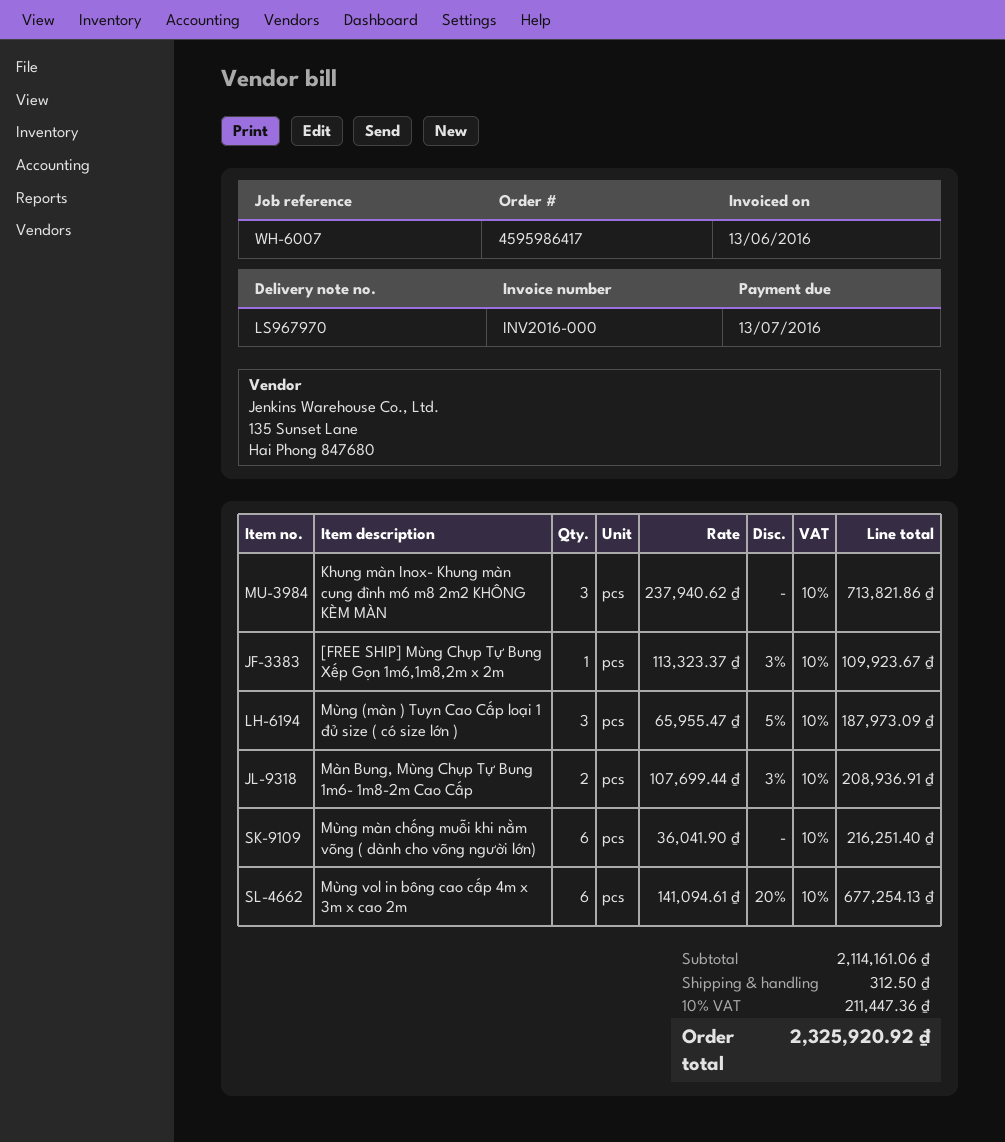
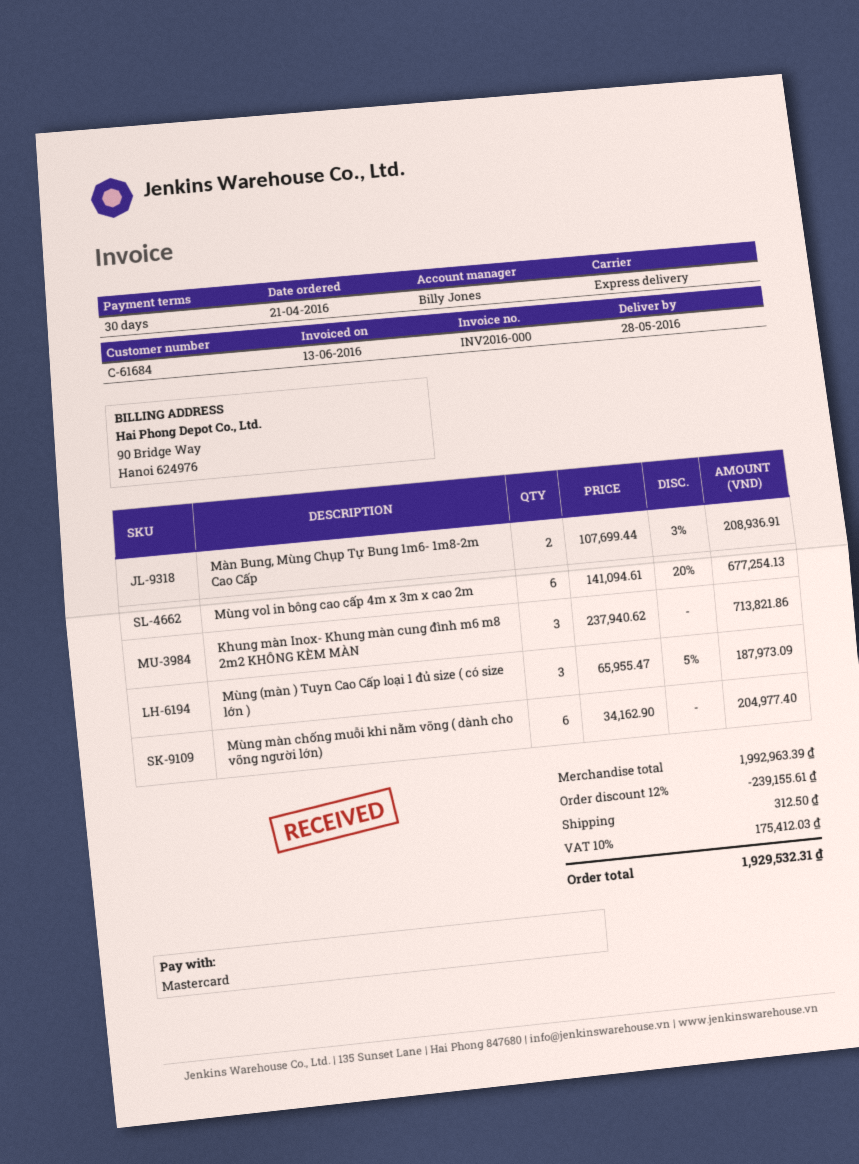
[FREE SHIP] Mùng Chụp Tự Bung Xếp Gọn 1m6,1m8,2m x 2m: 1 x 113323.37 - 3% = 109923.67 -> none
Mùng màn chống muỗi khi nằm võng ( dành cho võng người lớn): 6 x 36041.90 = 216251.40 -> 6 x 34162.90 = 204977.40
subtotal: 2114161.06 -> 1992963.39
discount: none -> 12% = 239155.61
tax: 10% = 211447.36 -> 10% = 175412.03
total: 2325920.92 -> 1929532.31

